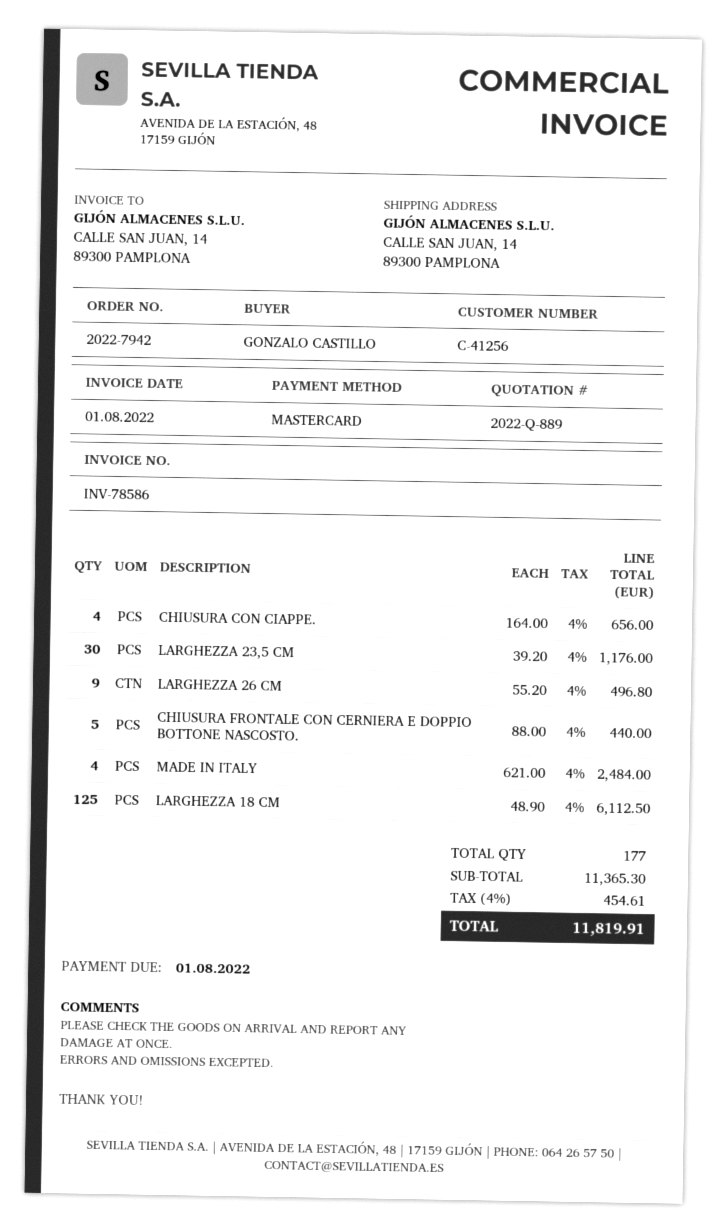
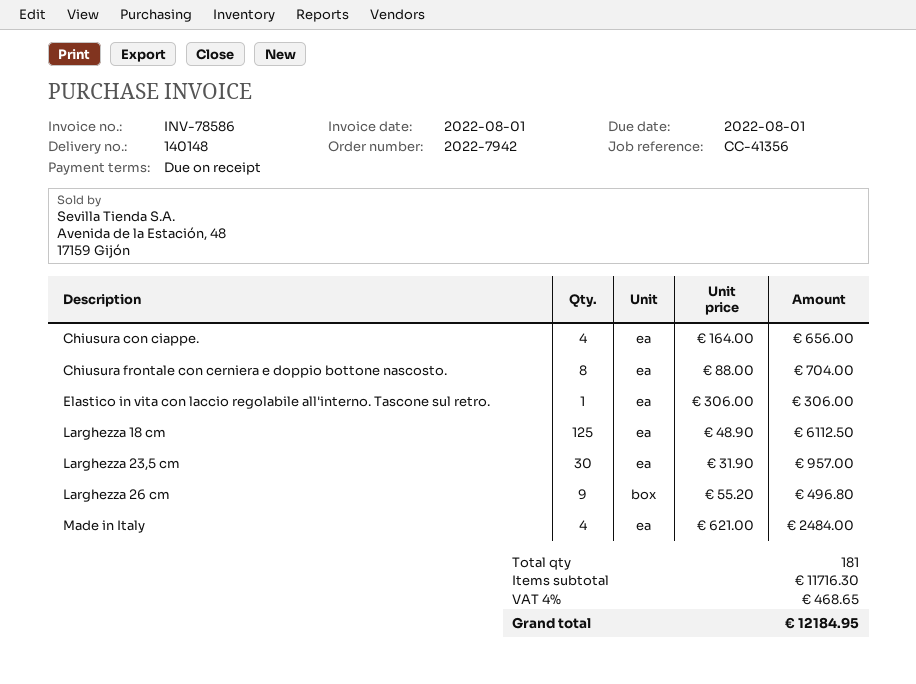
LARGHEZZA 23,5 CM: 30 x 39.20 = 1176.00 -> 30 x 31.90 = 957.00
CHIUSURA FRONTALE CON CERNIERA E DOPPIO BOTTONE NASCOSTO.: 5 x 88.00 = 440.00 -> 8 x 88.00 = 704.00
Elastico in vita con laccio regolabile all'interno. Tascone sul retro.: none -> 1 x 306.00 = 306.00
total quantity: 177 -> 181
subtotal: 11365.30 -> 11716.30
tax: 4% = 454.61 -> 4% = 468.65
total: 11819.91 -> 12184.95

